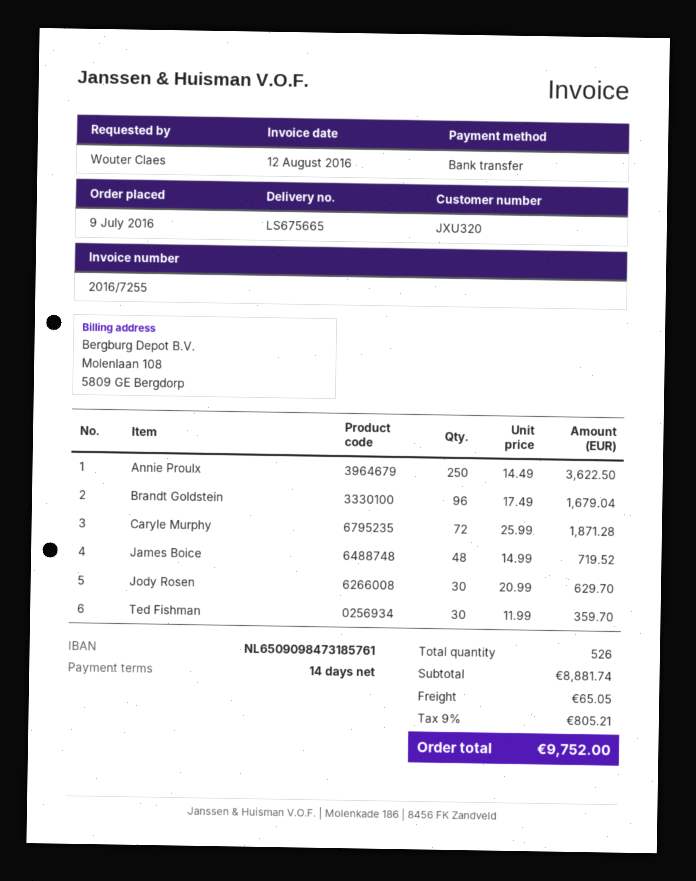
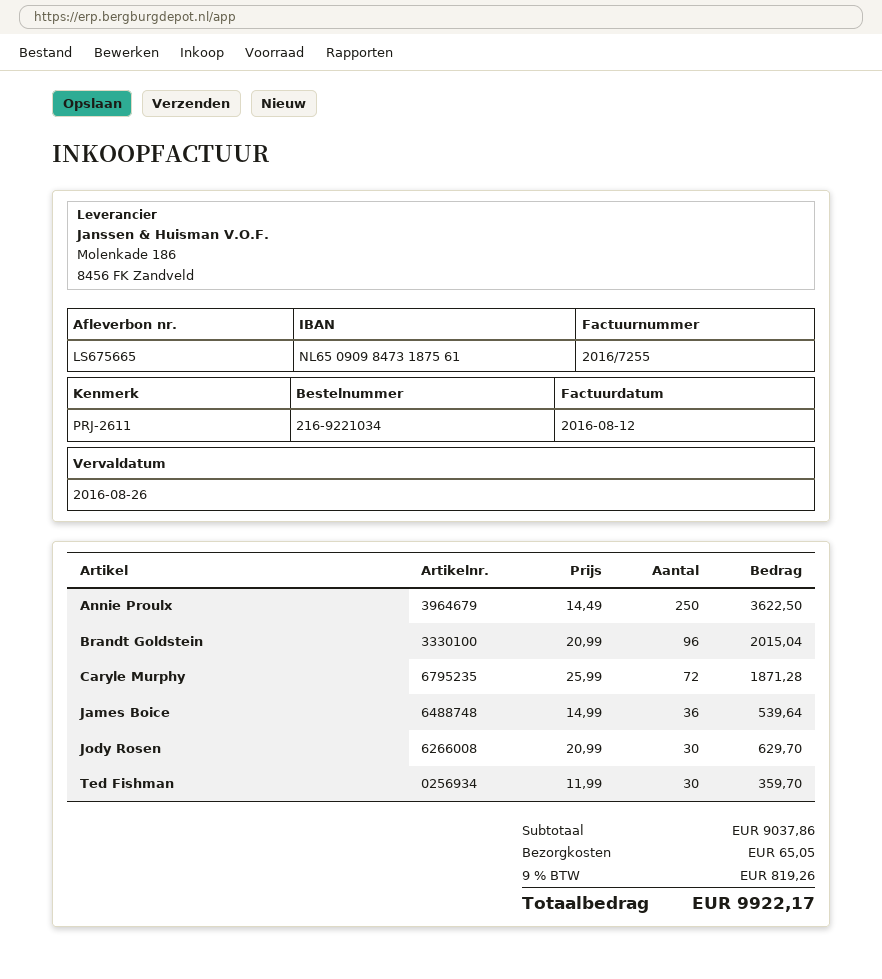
bank account: NL6509098473185761 -> NL6509098473187561
Brandt Goldstein: 96 x 17.49 = 1679.04 -> 96 x 20.99 = 2015.04
James Boice: 48 x 14.99 = 719.52 -> 36 x 14.99 = 539.64
subtotal: 8881.74 -> 9037.86
tax: 9% = 805.21 -> 9% = 819.26
total: 9752.00 -> 9922.17

